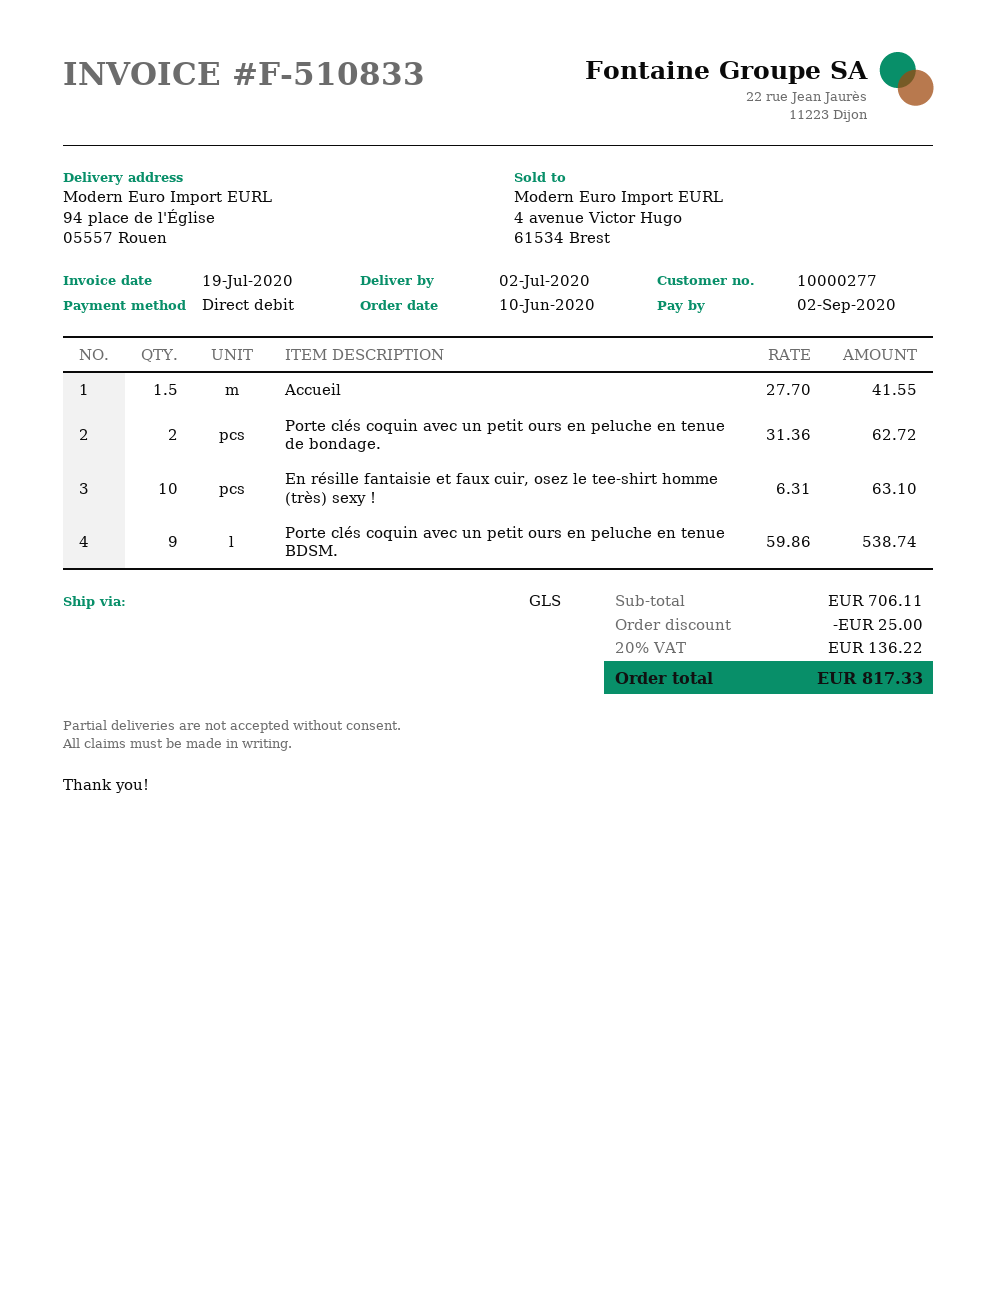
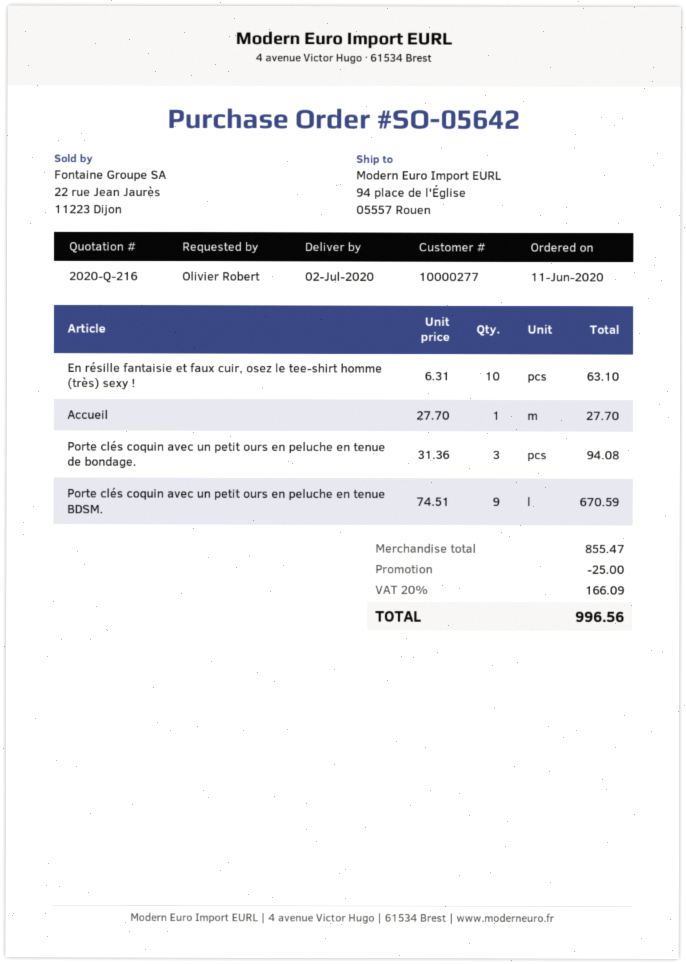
order date: 2020-06-10 -> 2020-06-11
Accueil: 1.5 x 27.70 = 41.55 -> 1 x 27.70 = 27.70
Porte clés coquin avec un petit ours en peluche en tenue de bondage.: 2 x 31.36 = 62.72 -> 3 x 31.36 = 94.08
Porte clés coquin avec un petit ours en peluche en tenue BDSM.: 9 x 59.86 = 538.74 -> 9 x 74.51 = 670.59
subtotal: 706.11 -> 855.47
tax: 20% = 136.22 -> 20% = 166.09
total: 817.33 -> 996.56

